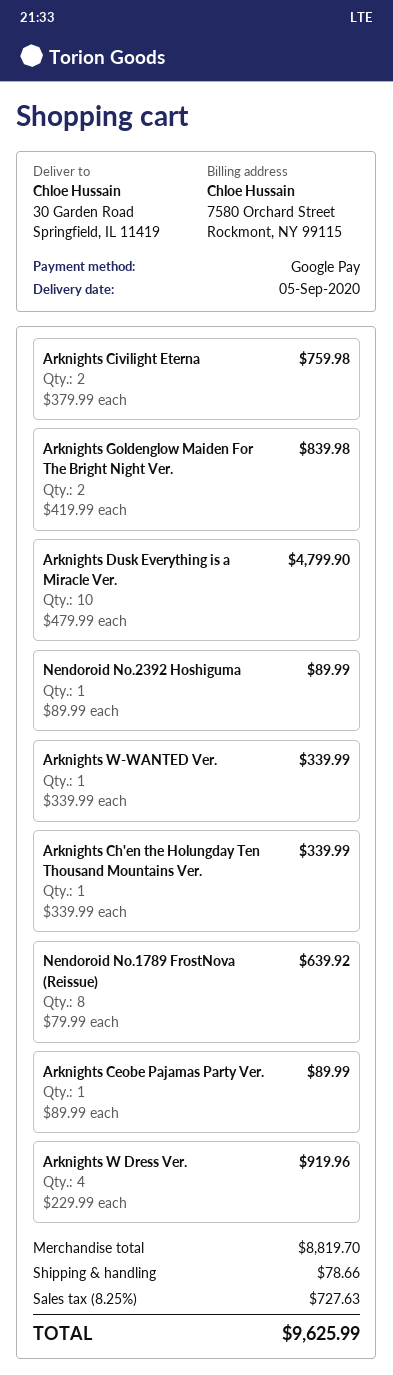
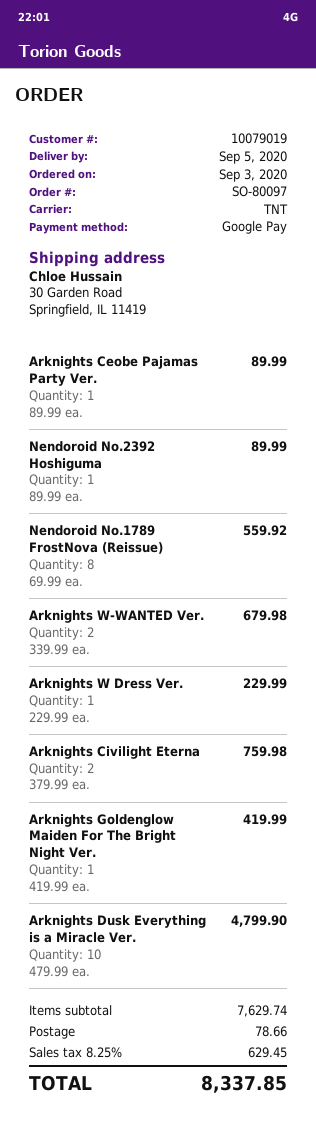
Arknights Goldenglow Maiden For The Bright Night Ver.: 2 x 419.99 = 839.98 -> 1 x 419.99 = 419.99
Arknights W-WANTED Ver.: 1 x 339.99 = 339.99 -> 2 x 339.99 = 679.98
Arknights Ch'en the Holungday Ten Thousand Mountains Ver.: 1 x 339.99 = 339.99 -> none
Nendoroid No.1789 FrostNova (Reissue): 8 x 79.99 = 639.92 -> 8 x 69.99 = 559.92
Arknights W Dress Ver.: 4 x 229.99 = 919.96 -> 1 x 229.99 = 229.99
subtotal: 8819.70 -> 7629.74
tax: 8.25% = 727.63 -> 8.25% = 629.45
total: 9625.99 -> 8337.85

